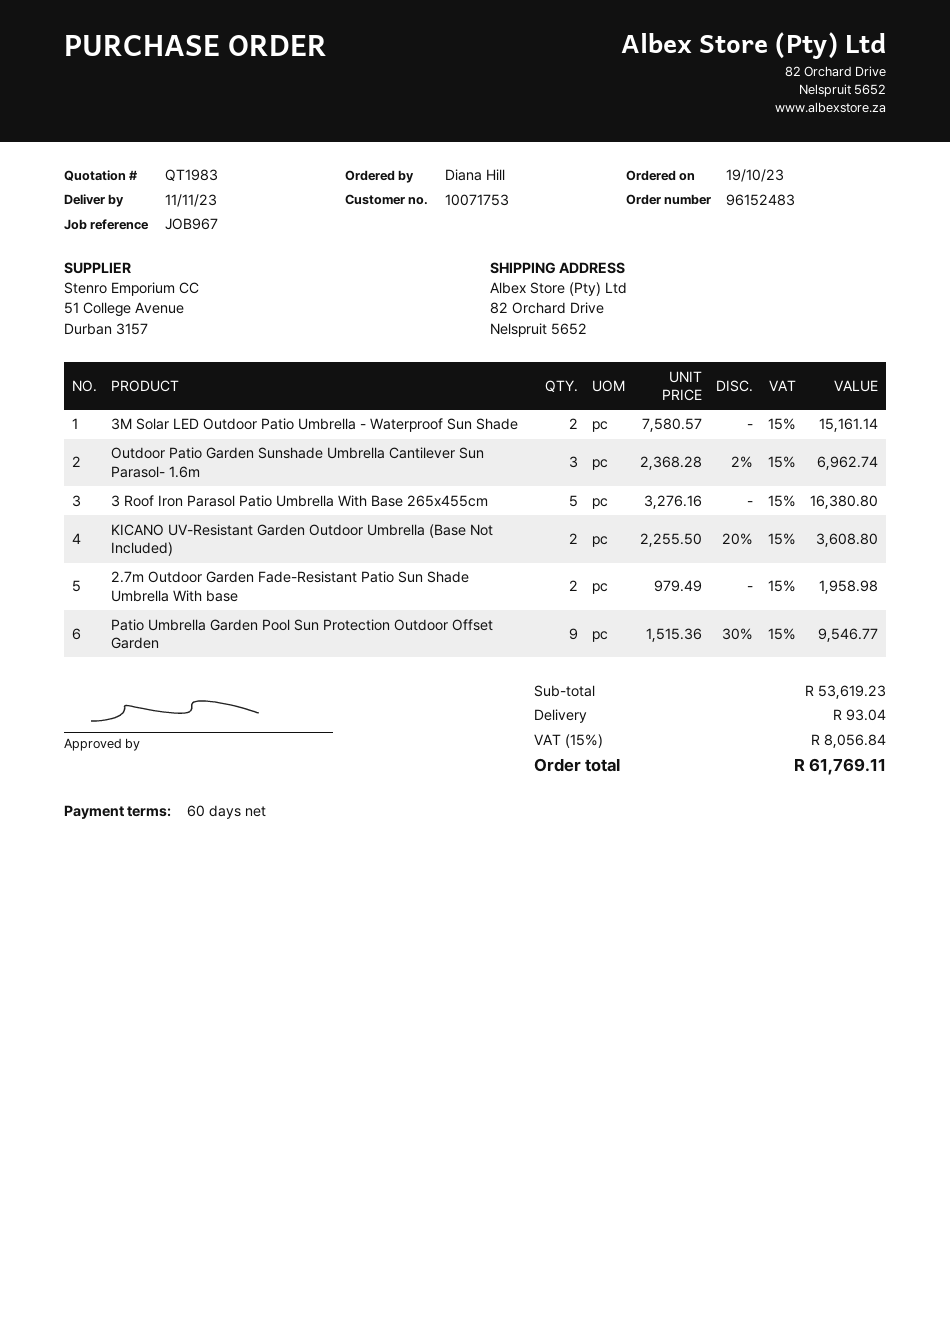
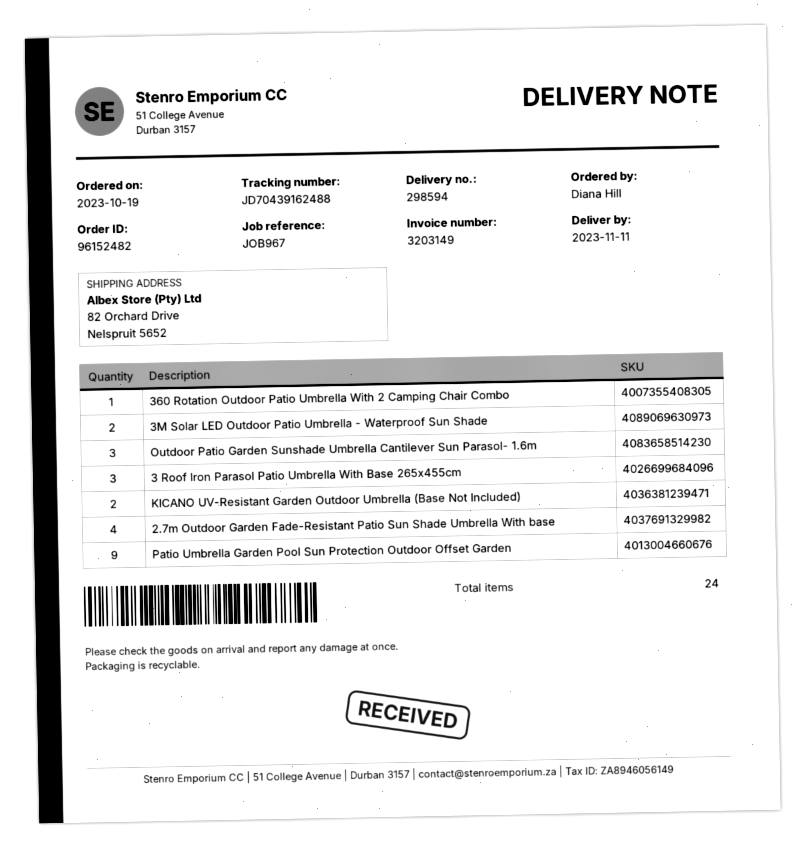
order number: 96152483 -> 96152482
3 Roof Iron Parasol Patio Umbrella With Base 265x455cm: 5 -> 3
2.7m Outdoor Garden Fade-Resistant Patio Sun Shade Umbrella With base: 2 -> 4
360 Rotation Outdoor Patio Umbrella With 2 Camping Chair Combo: none -> 1

